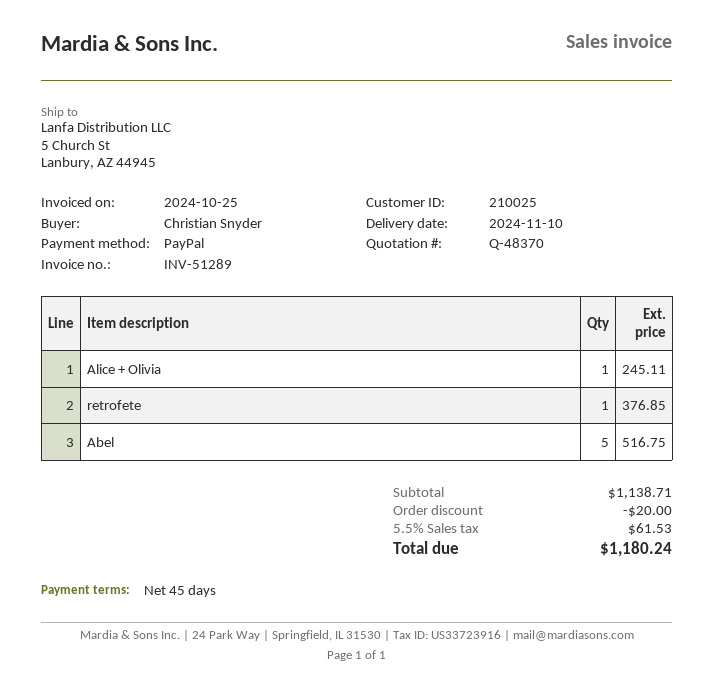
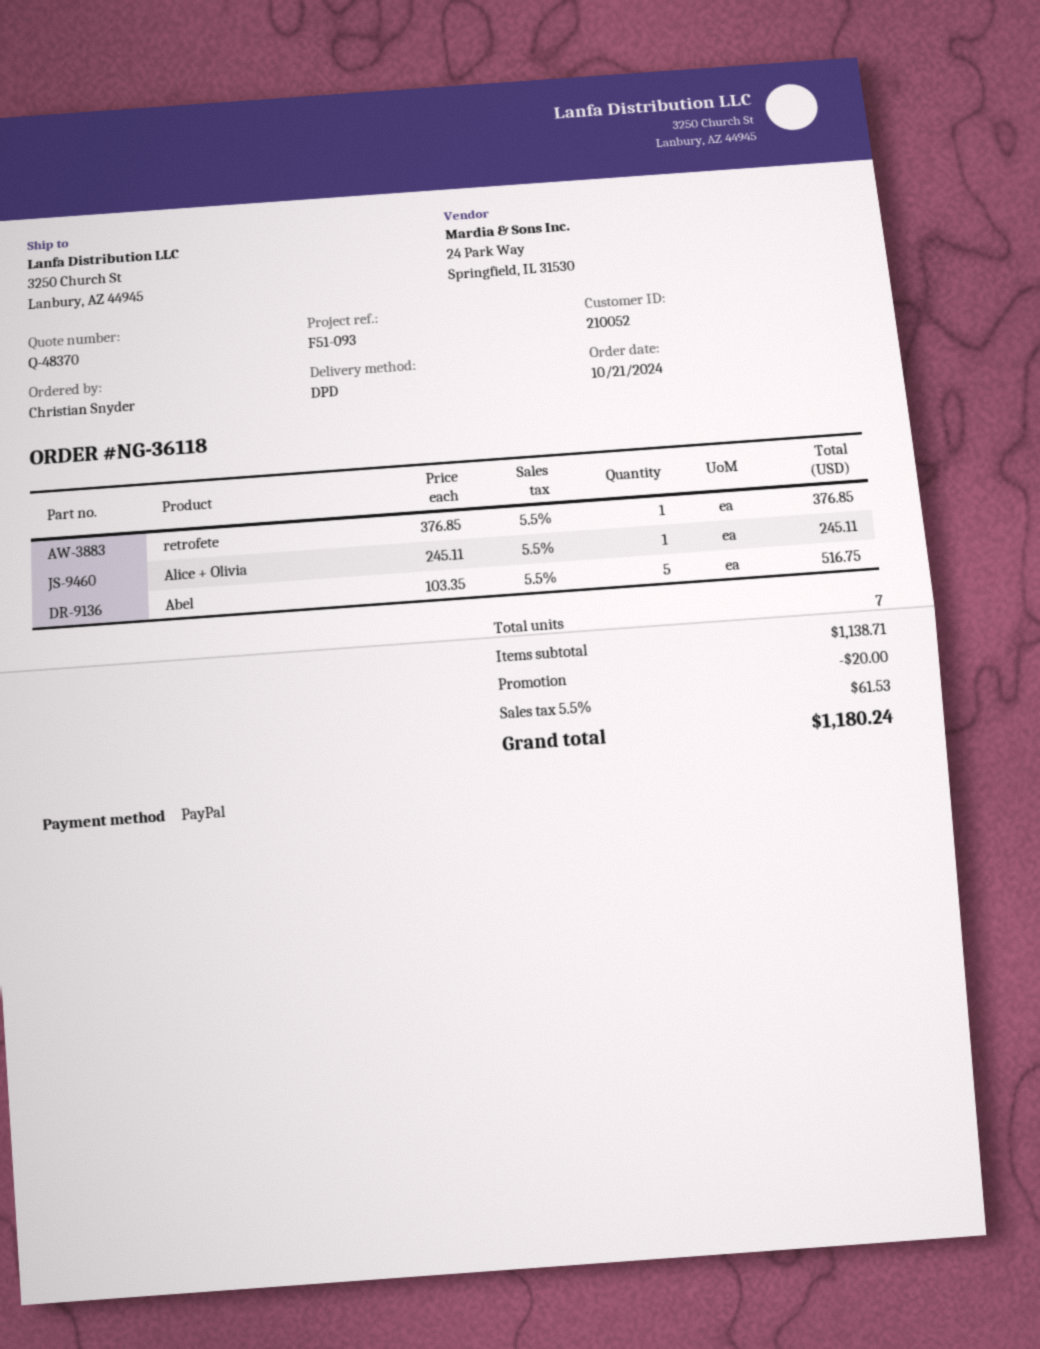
customer number: 210025 -> 210052
ship to: 5 Church St, Lanbury, AZ 44945 -> 3250 Church St, Lanbury, AZ 44945

